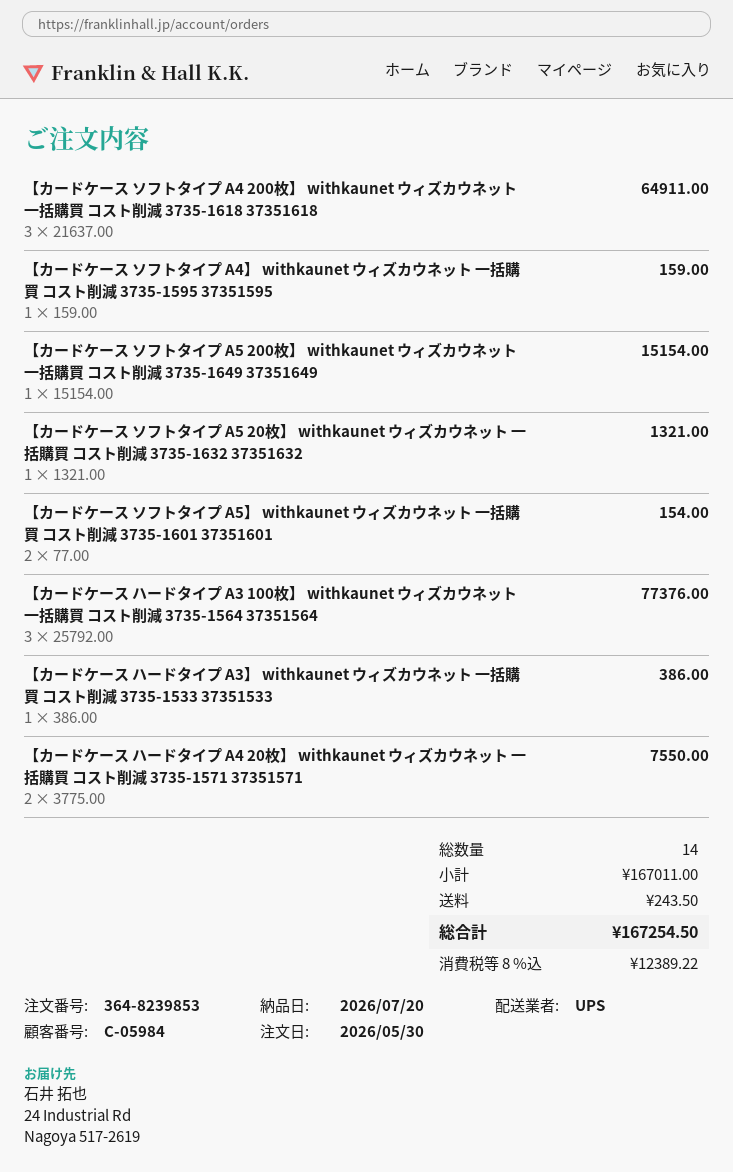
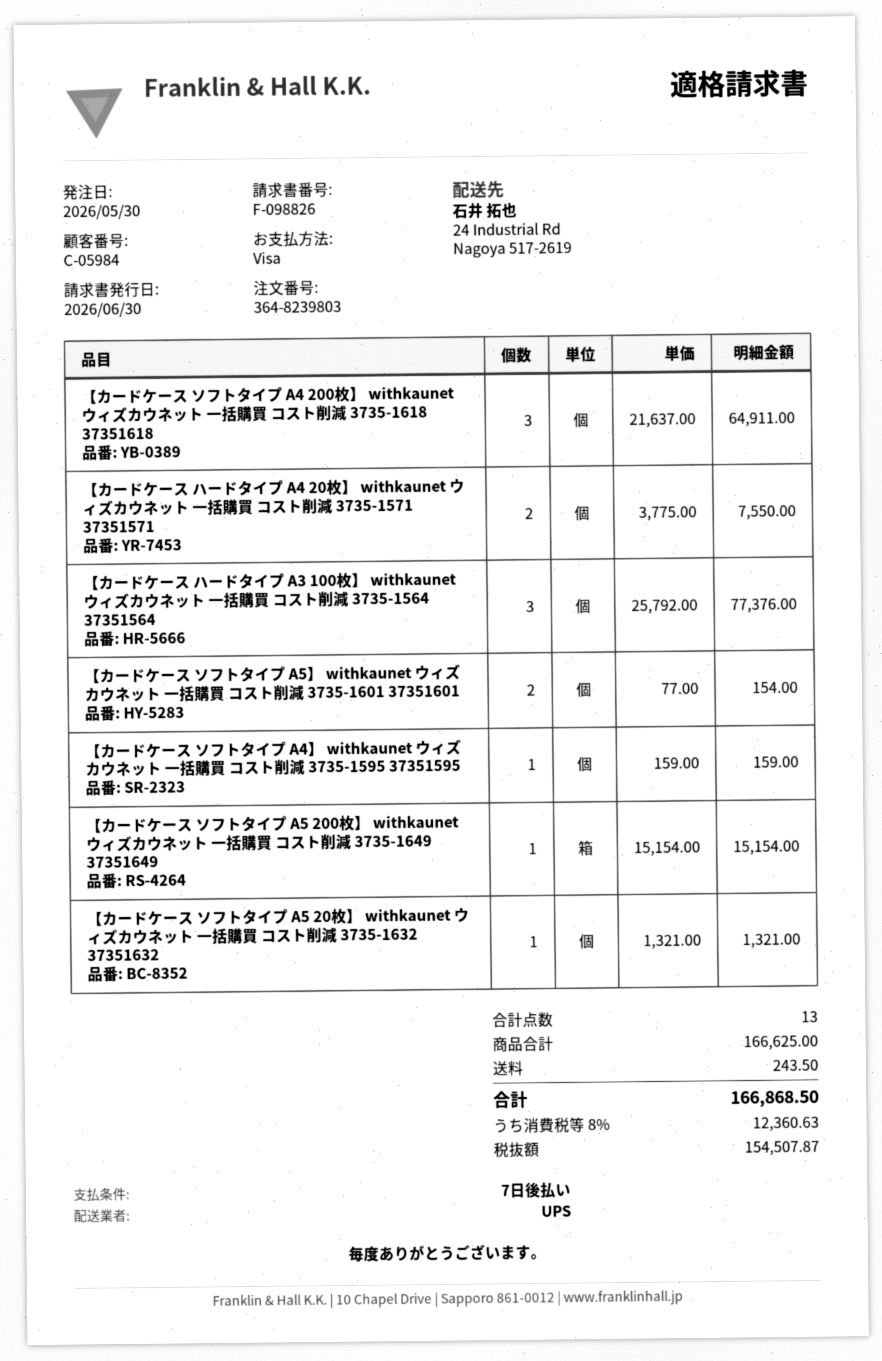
order number: 364-8239853 -> 364-8239803
【カードケース ハードタイプ A3】 withkaunet ウィズカウネット 一括購買 コスト削減 3735-1533 37351533: 1 x 386.00 = 386.00 -> none
total quantity: 14 -> 13
subtotal: 167011.00 -> 166625.00
tax: 8% = 12389.22 -> 8% = 12360.63
total: 167254.50 -> 166868.50

